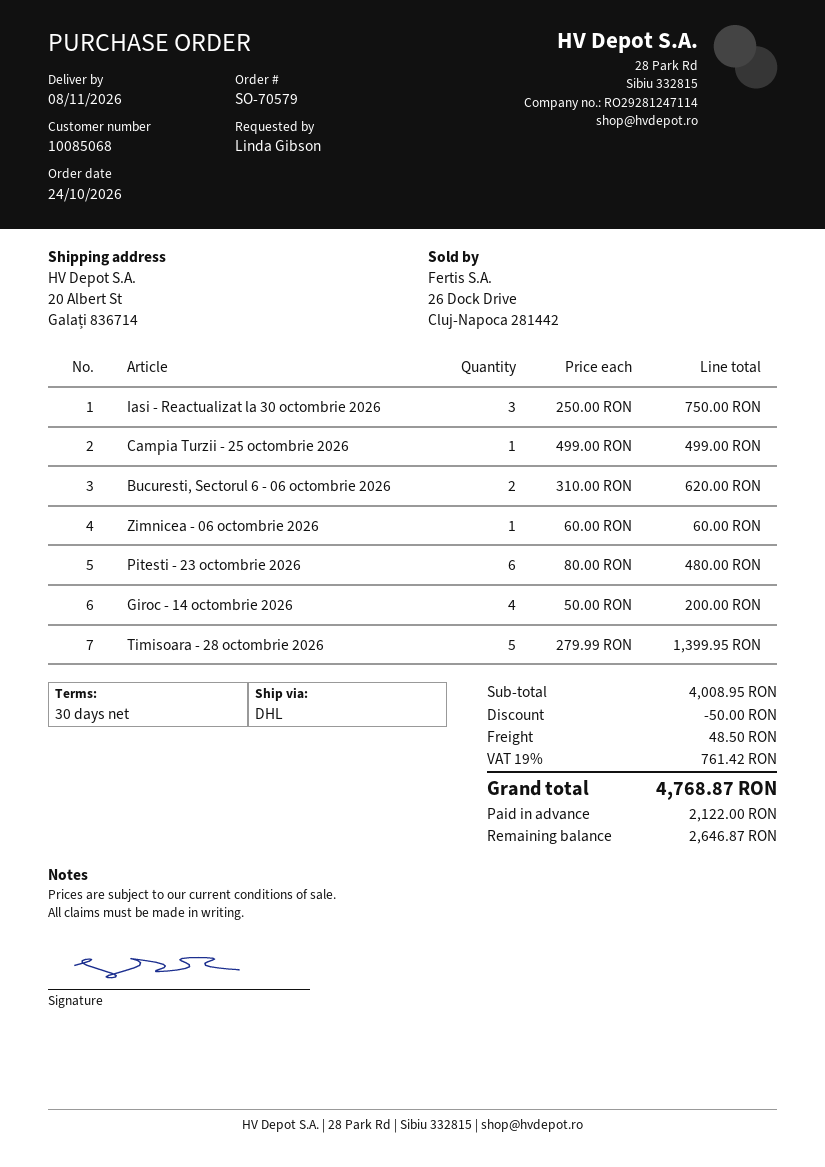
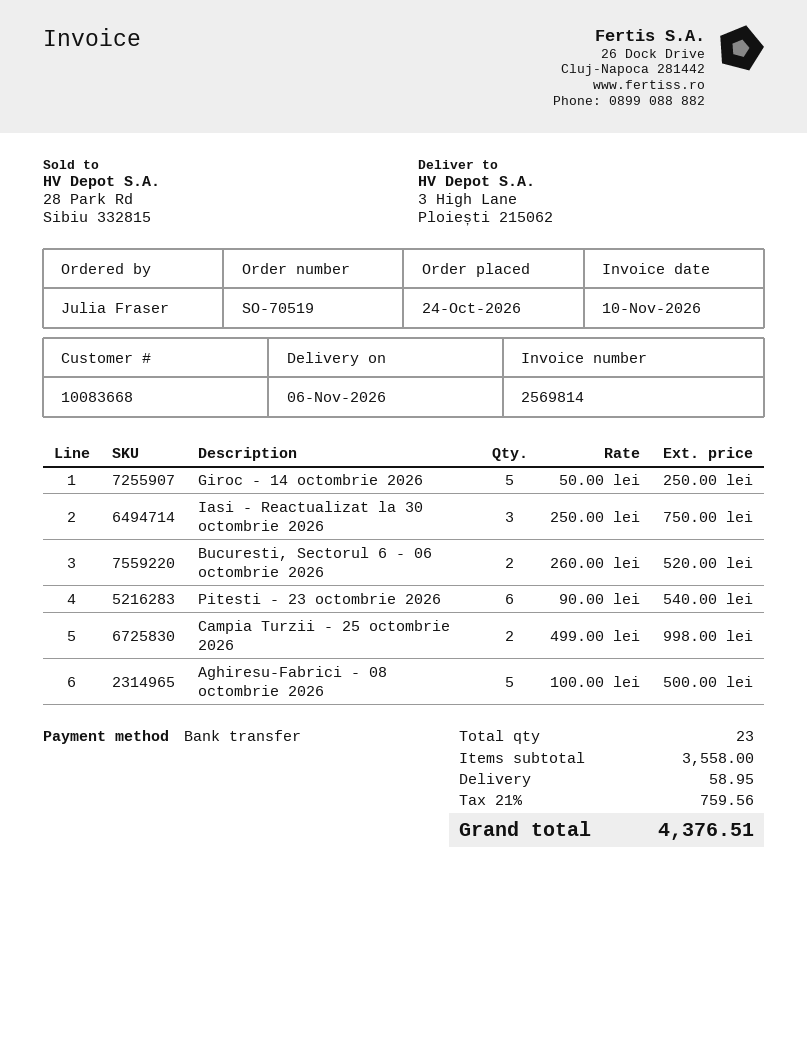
order number: SO-70579 -> SO-70519
delivery date: 2026-11-08 -> 2026-11-06
customer number: 10085068 -> 10083668
ordered by: Linda Gibson -> Julia Fraser
ship to: 20 Albert St, Galați 836714 -> 3 High Lane, Ploiești 215062
Campia Turzii - 25 octombrie 2026: 1 x 499.00 = 499.00 -> 2 x 499.00 = 998.00
Bucuresti, Sectorul 6 - 06 octombrie 2026: 2 x 310.00 = 620.00 -> 2 x 260.00 = 520.00
Zimnicea - 06 octombrie 2026: 1 x 60.00 = 60.00 -> none
Pitesti - 23 octombrie 2026: 6 x 80.00 = 480.00 -> 6 x 90.00 = 540.00
Giroc - 14 octombrie 2026: 4 x 50.00 = 200.00 -> 5 x 50.00 = 250.00
Timisoara - 28 octombrie 2026: 5 x 279.99 = 1399.95 -> none
Aghiresu-Fabrici - 08 octombrie 2026: none -> 5 x 100.00 = 500.00
subtotal: 4008.95 -> 3558.00
discount: 50.00 -> none
shipping: 48.50 -> 58.95
tax: 19% = 761.42 -> 21% = 759.56
total: 4768.87 -> 4376.51

